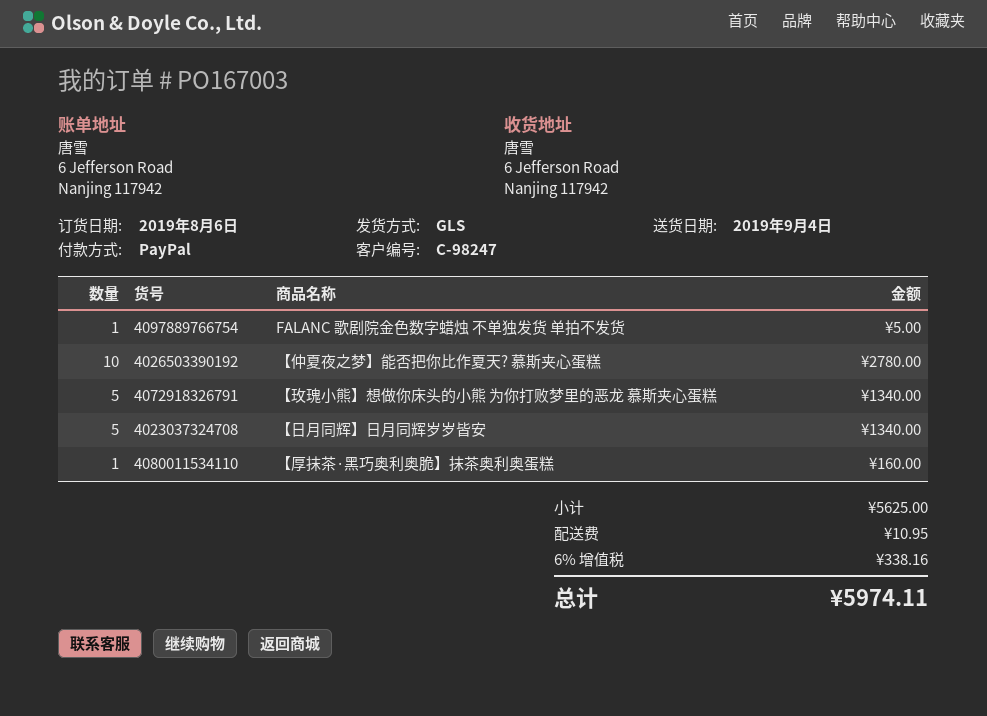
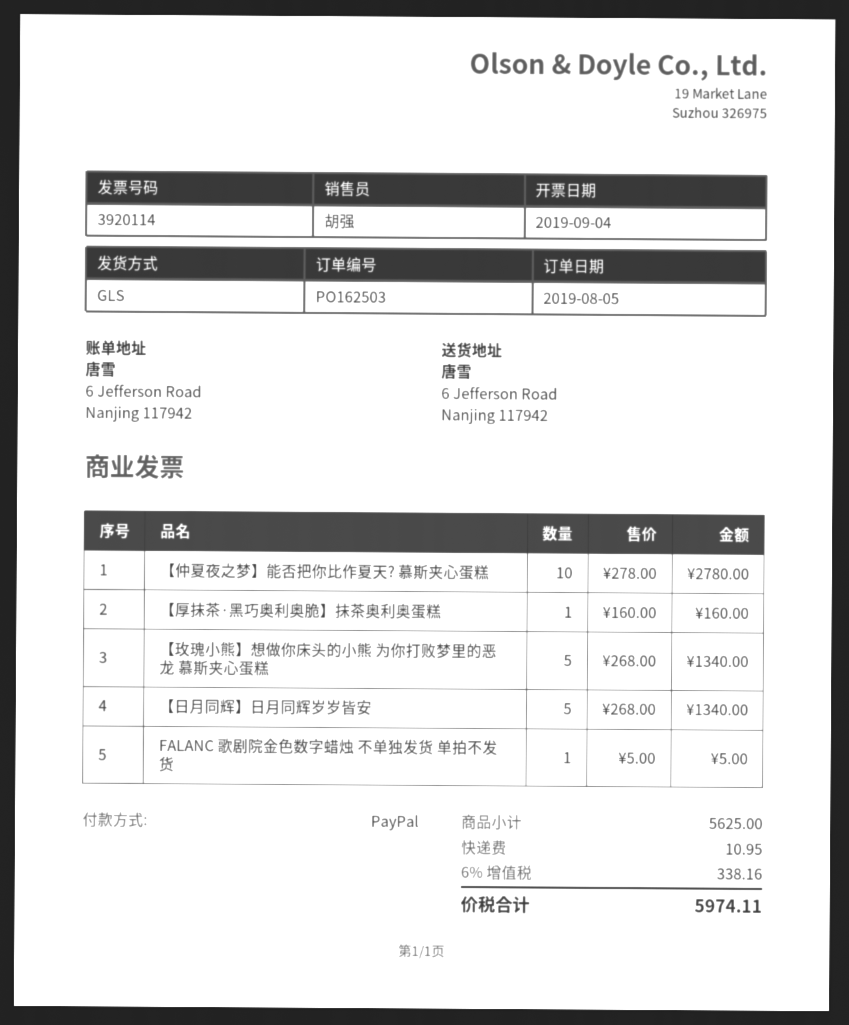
order number: PO167003 -> PO162503
order date: 2019-08-06 -> 2019-08-05

